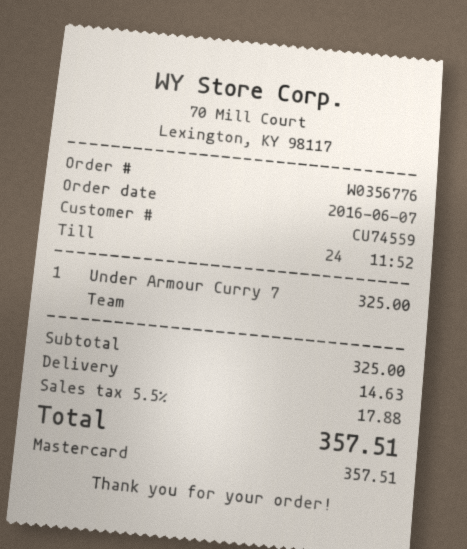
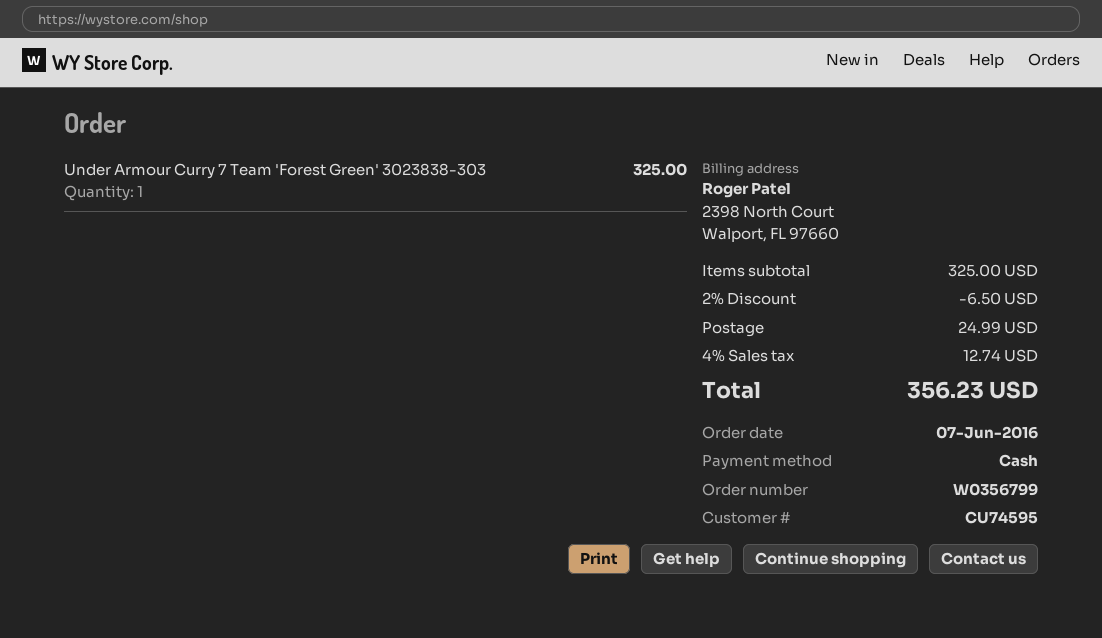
order number: W0356776 -> W0356799
customer number: CU74559 -> CU74595
payment method: Mastercard -> cash
discount: none -> 2% = 6.50
shipping: 14.63 -> 24.99
tax: 5.5% = 17.88 -> 4% = 12.74
total: 357.51 -> 356.23

